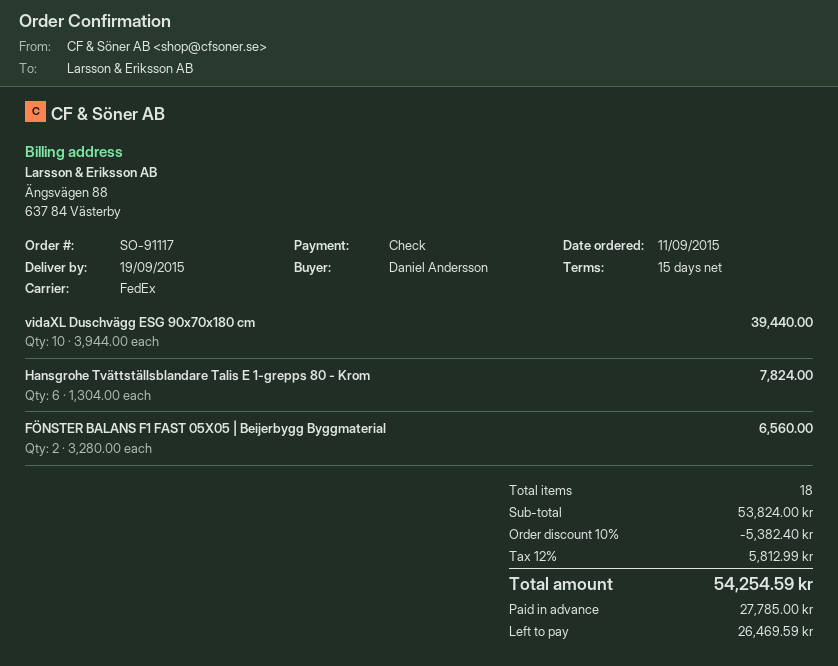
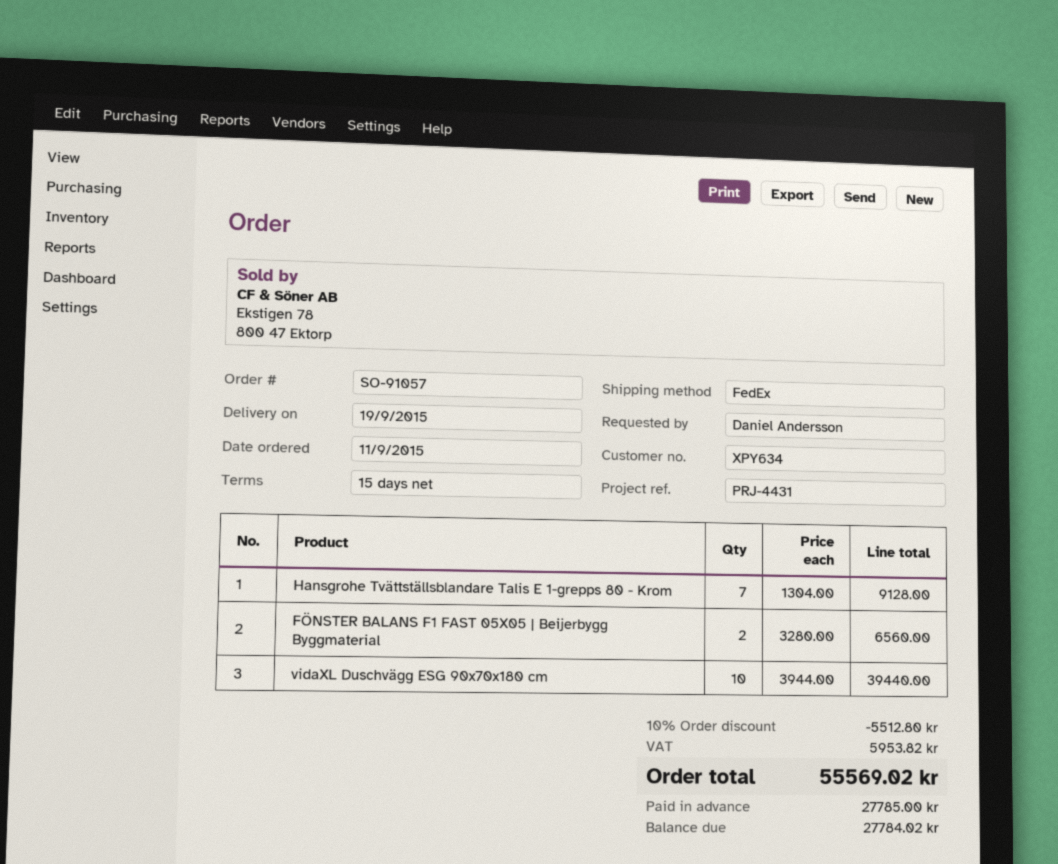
order number: SO-91117 -> SO-91057
Hansgrohe Tvättställsblandare Talis E 1-grepps 80 - Krom: 6 x 1304.00 = 7824.00 -> 7 x 1304.00 = 9128.00
discount: 10% = 5382.40 -> 10% = 5512.80
tax: 5812.99 -> 5953.82
total: 54254.59 -> 55569.02
balance: 26469.59 -> 27784.02

